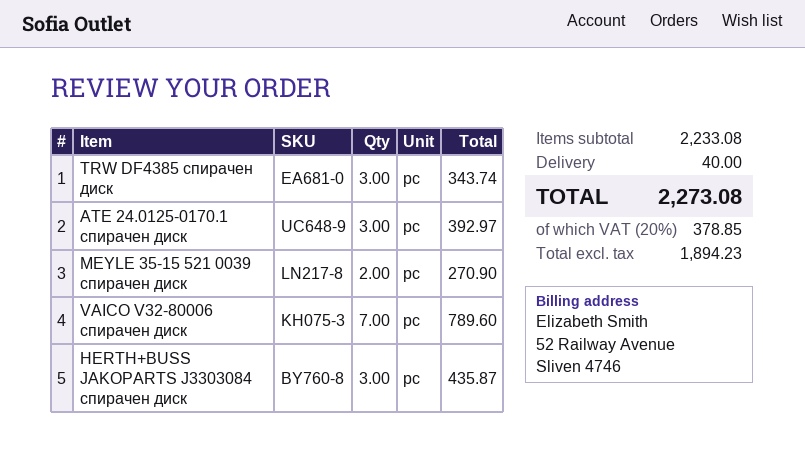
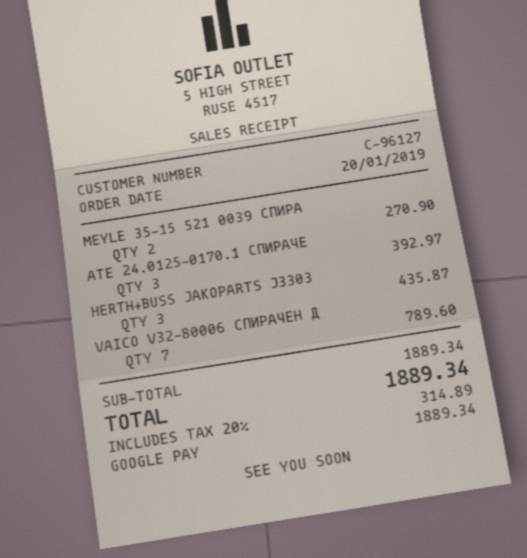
TRW DF4385 спирачен диск: 3 for 343.74 -> none
subtotal: 2233.08 -> 1889.34
shipping: 40.00 -> none
tax: 20% = 378.85 -> 20% = 314.89
total: 2273.08 -> 1889.34

